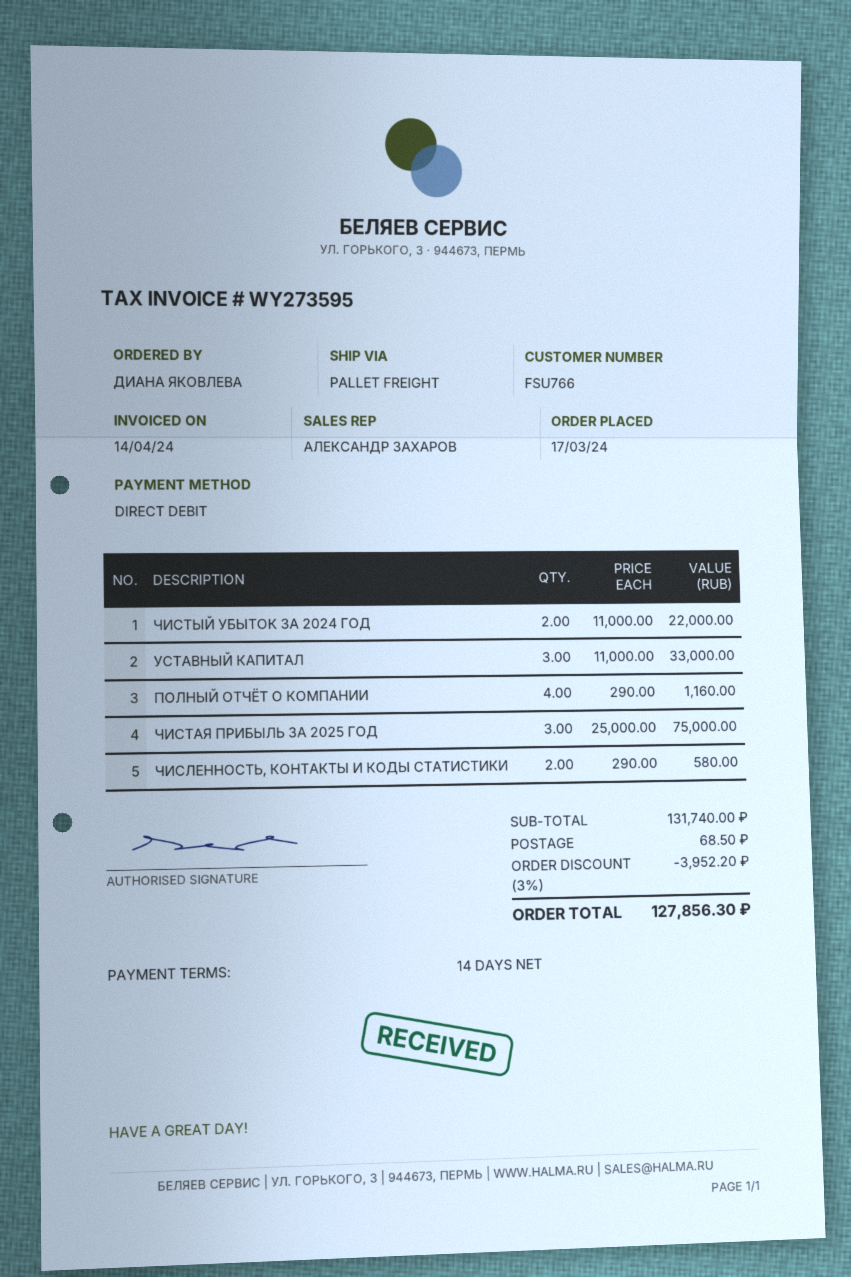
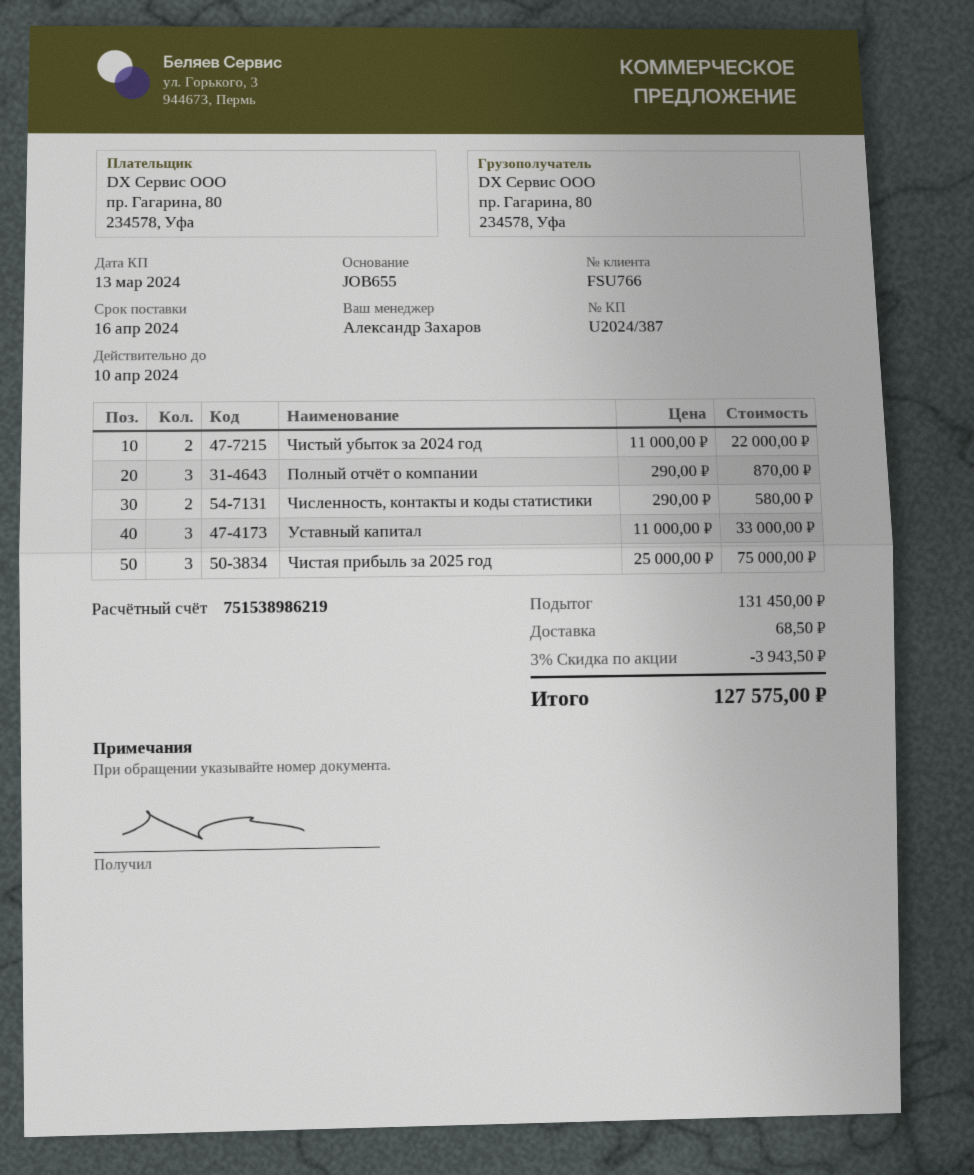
ПОЛНЫЙ ОТЧЁТ О КОМПАНИИ: 4 x 290.00 = 1160.00 -> 3 x 290.00 = 870.00
subtotal: 131740.00 -> 131450.00
discount: 3% = 3952.20 -> 3% = 3943.50
total: 127856.30 -> 127575.00

